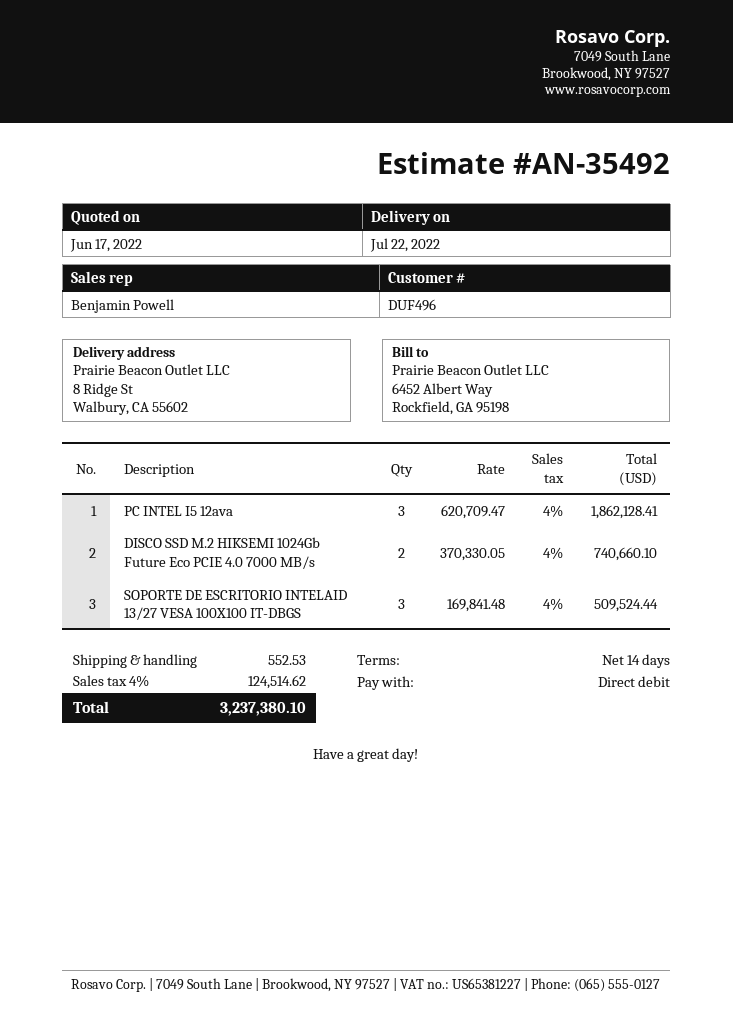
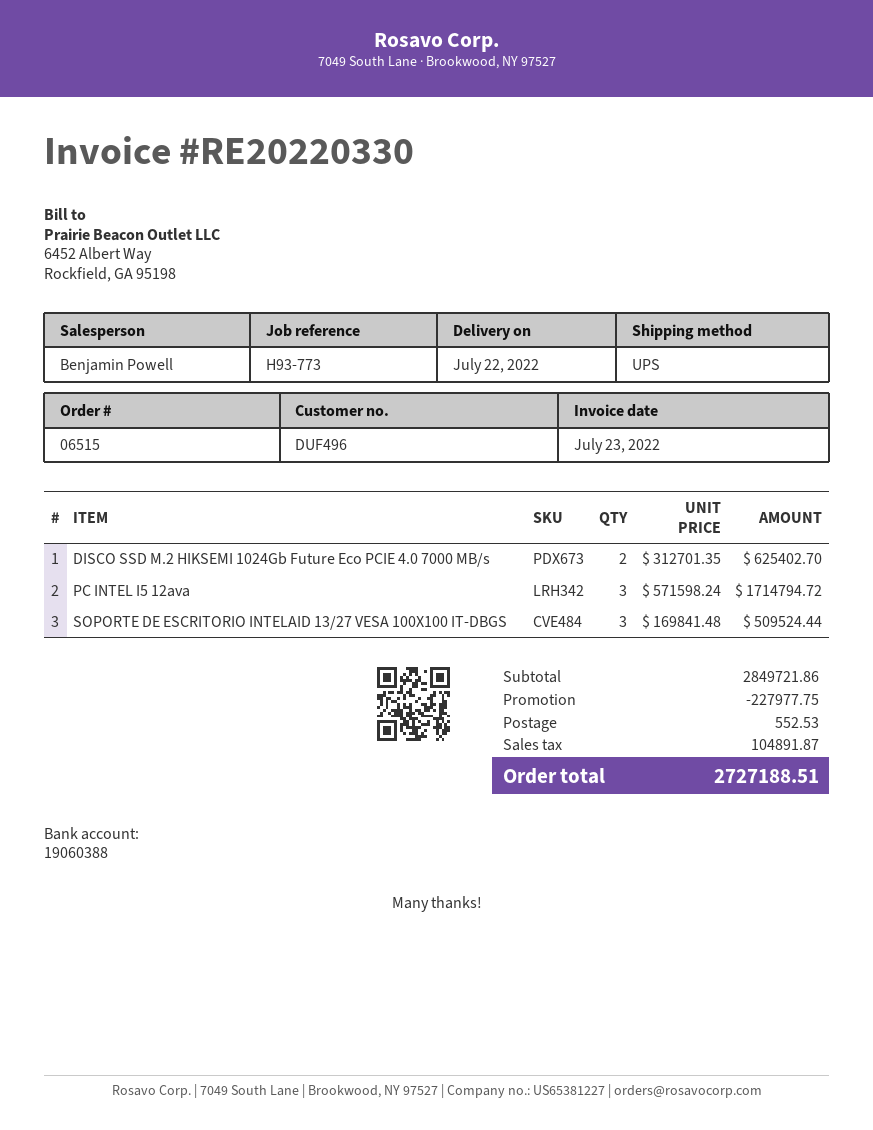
PC INTEL I5 12ava: 3 x 620709.47 = 1862128.41 -> 3 x 571598.24 = 1714794.72
DISCO SSD M.2 HIKSEMI 1024Gb Future Eco PCIE 4.0 7000 MB/s: 2 x 370330.05 = 740660.10 -> 2 x 312701.35 = 625402.70
discount: none -> 227977.75
tax: 124514.62 -> 104891.87
total: 3237380.10 -> 2727188.51

